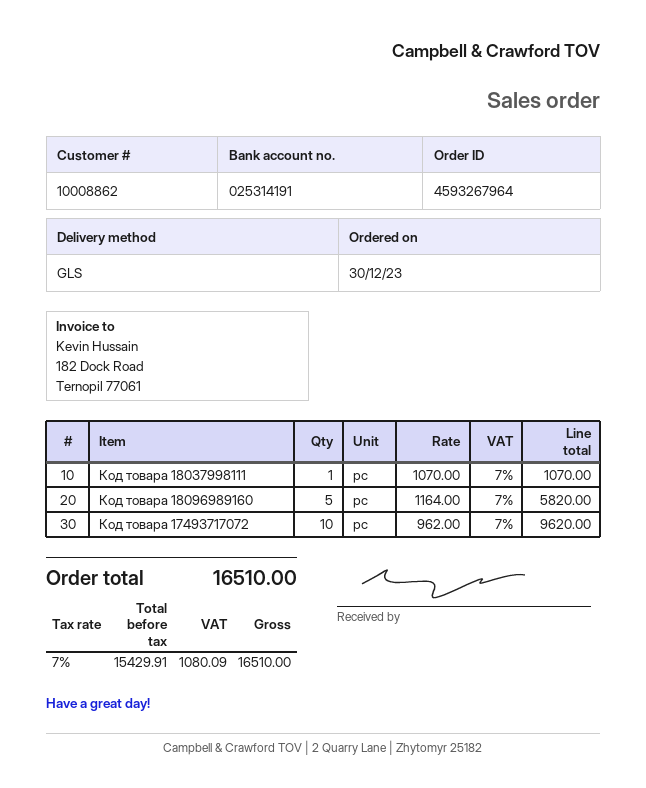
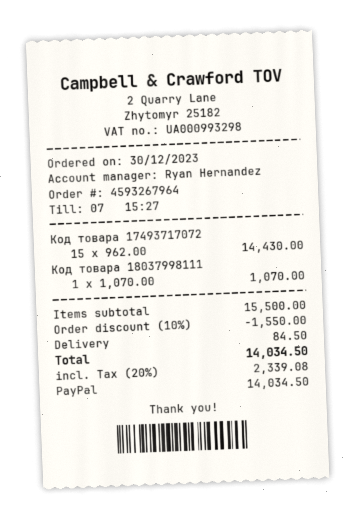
Код товара 18096989160: 5 x 1164.00 = 5820.00 -> none
Код товара 17493717072: 10 x 962.00 = 9620.00 -> 15 x 962.00 = 14430.00
discount: none -> 10% = 1550.00
shipping: none -> 84.50
tax: 7% = 1080.09 -> 20% = 2339.08
total: 16510.00 -> 14034.50

